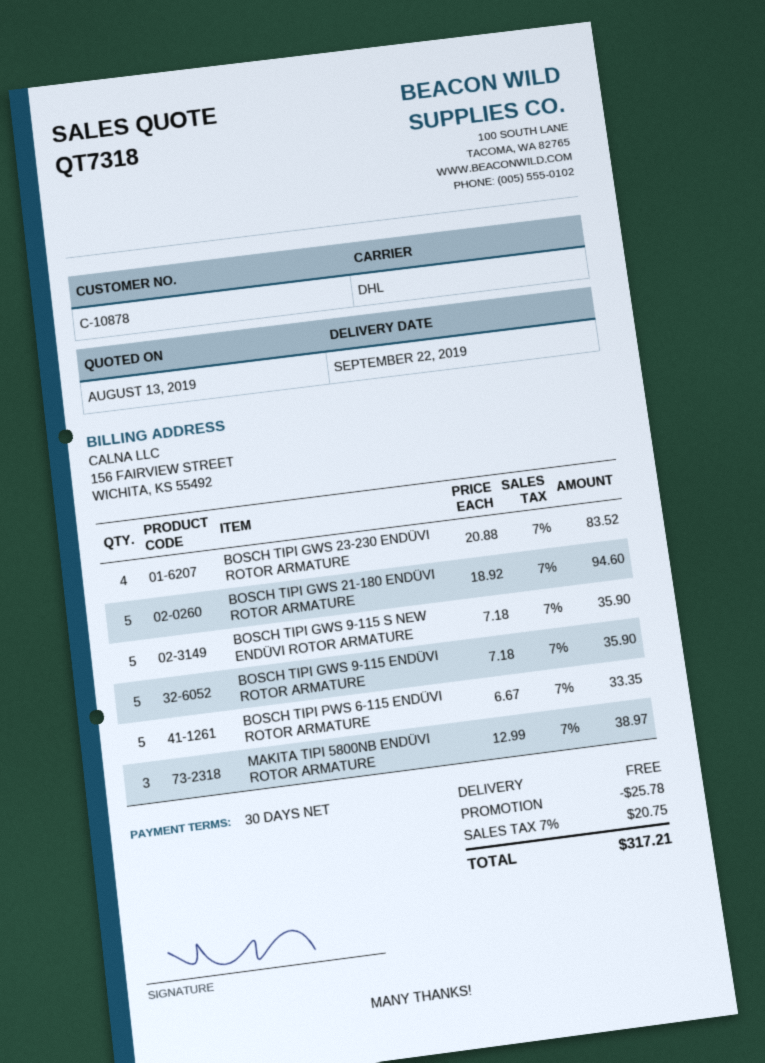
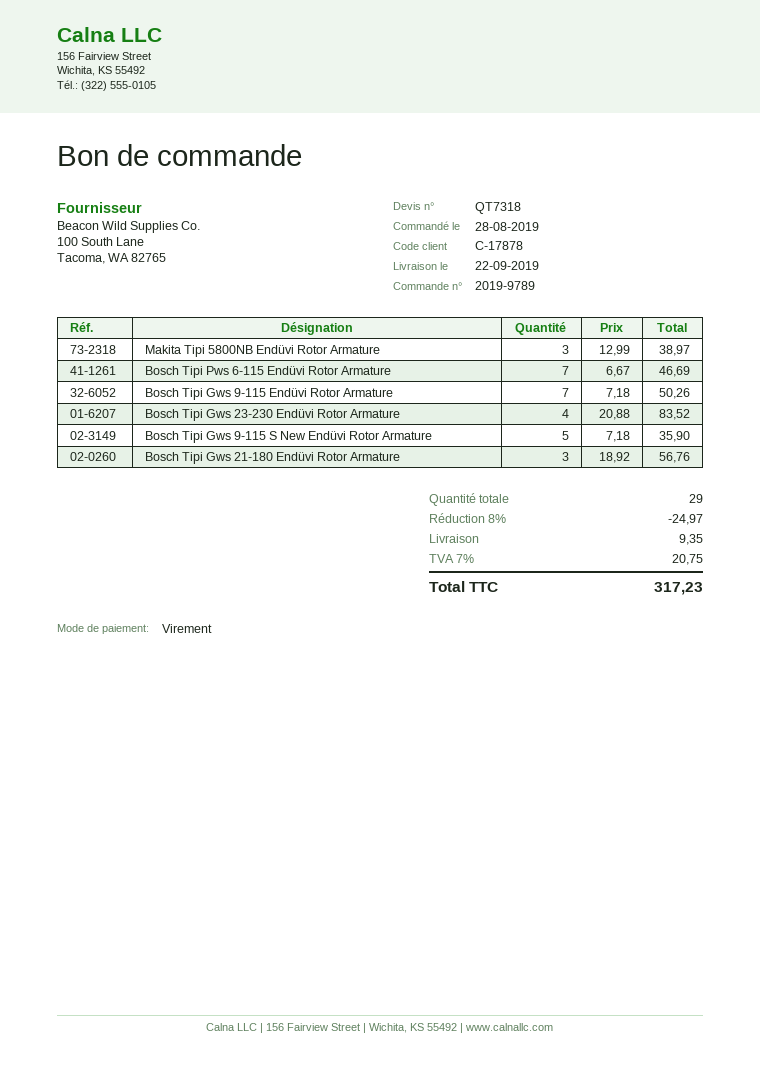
customer number: C-10878 -> C-17878
BOSCH TIPI GWS 21-180 ENDÜVI ROTOR ARMATURE: 5 x 18.92 = 94.60 -> 3 x 18.92 = 56.76
BOSCH TIPI GWS 9-115 ENDÜVI ROTOR ARMATURE: 5 x 7.18 = 35.90 -> 7 x 7.18 = 50.26
BOSCH TIPI PWS 6-115 ENDÜVI ROTOR ARMATURE: 5 x 6.67 = 33.35 -> 7 x 6.67 = 46.69
discount: 25.78 -> 24.97
shipping: 0.00 -> 9.35
total: 317.21 -> 317.23

